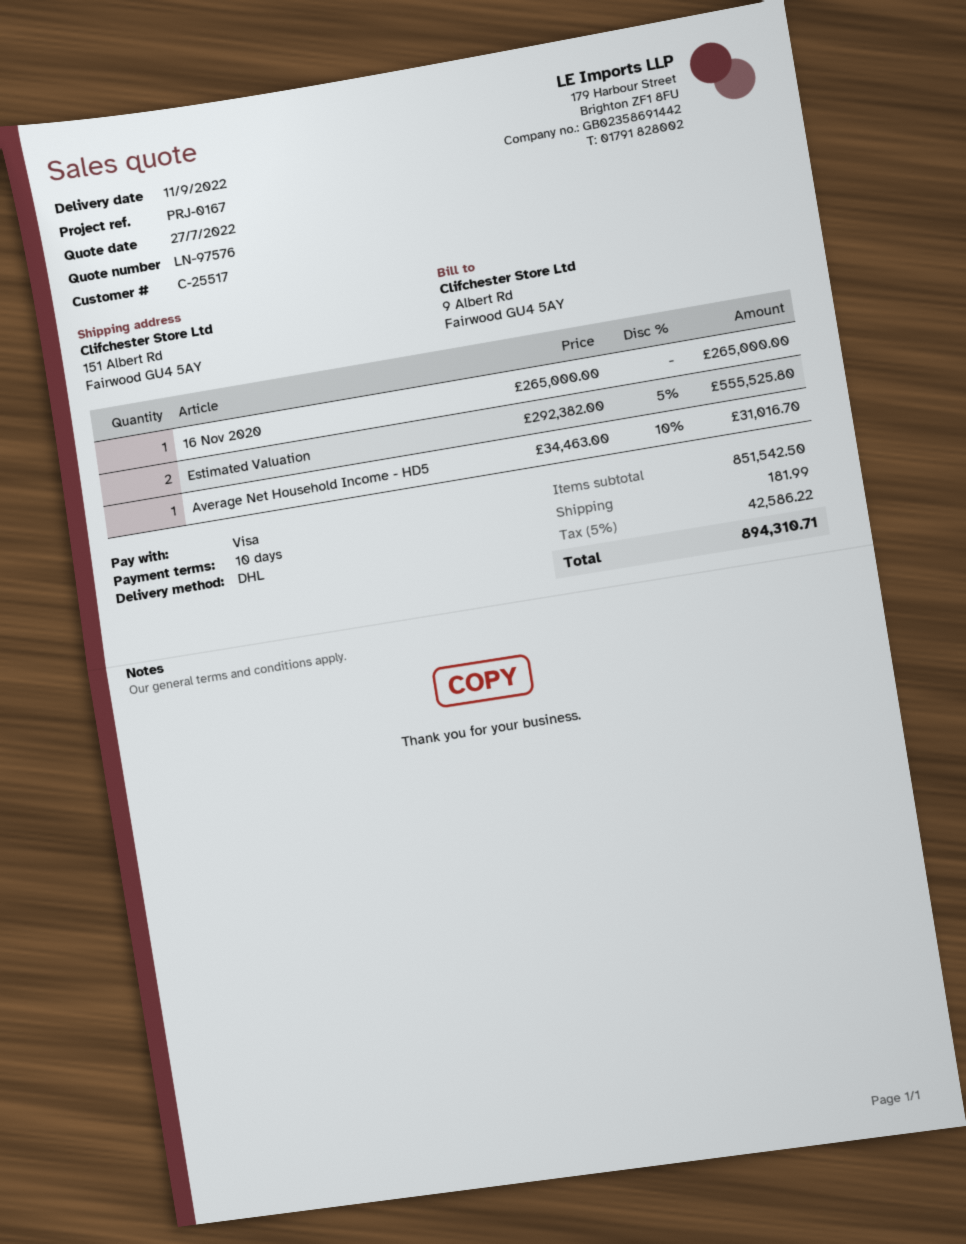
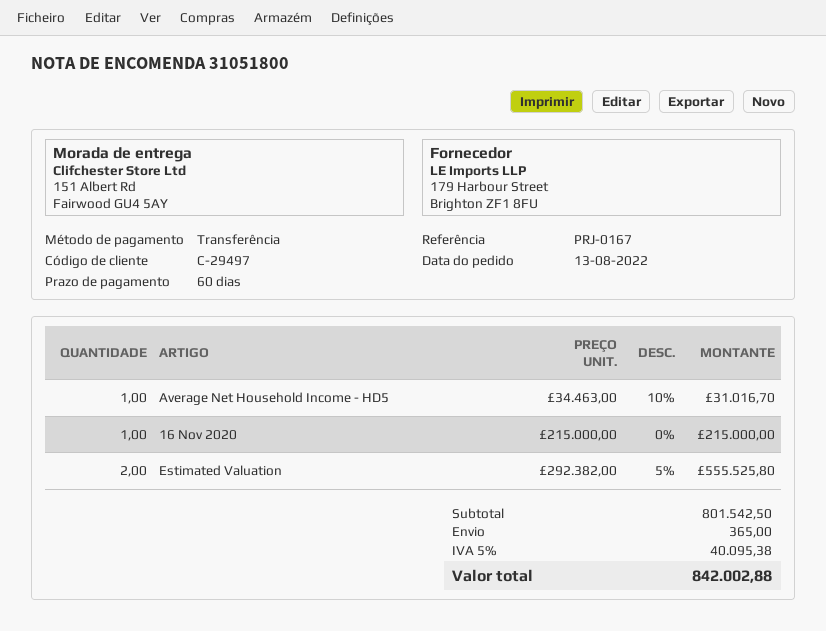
payment terms: 10 days -> 60 days
customer number: C-25517 -> C-29497
payment method: Visa -> bank transfer
16 Nov 2020: 1 x 265000.00 = 265000.00 -> 1 x 215000.00 = 215000.00
subtotal: 851542.50 -> 801542.50
shipping: 181.99 -> 365.00
tax: 5% = 42586.22 -> 5% = 40095.38
total: 894310.71 -> 842002.88

